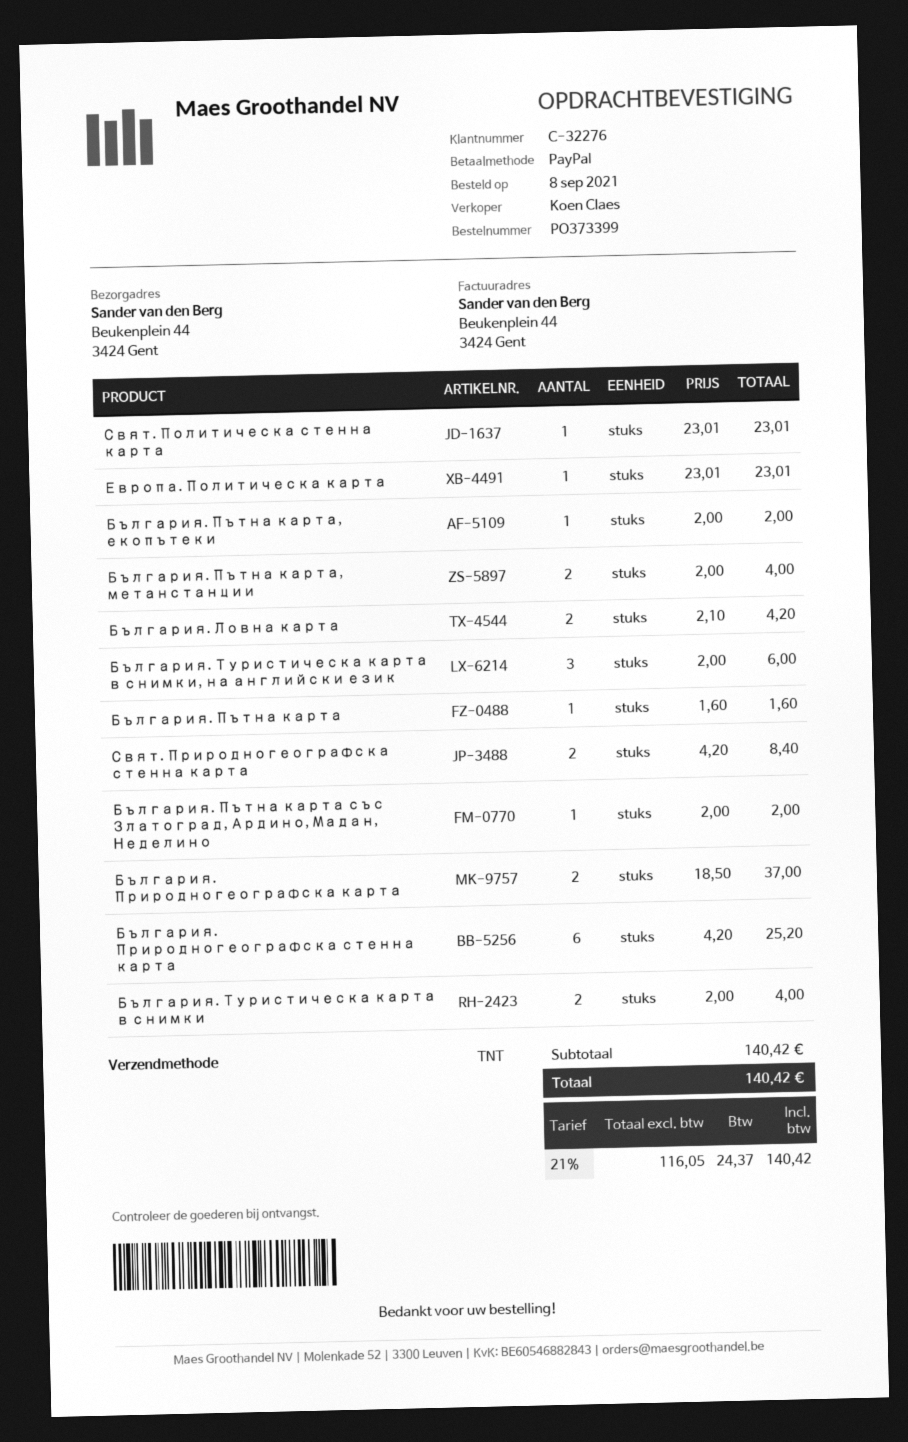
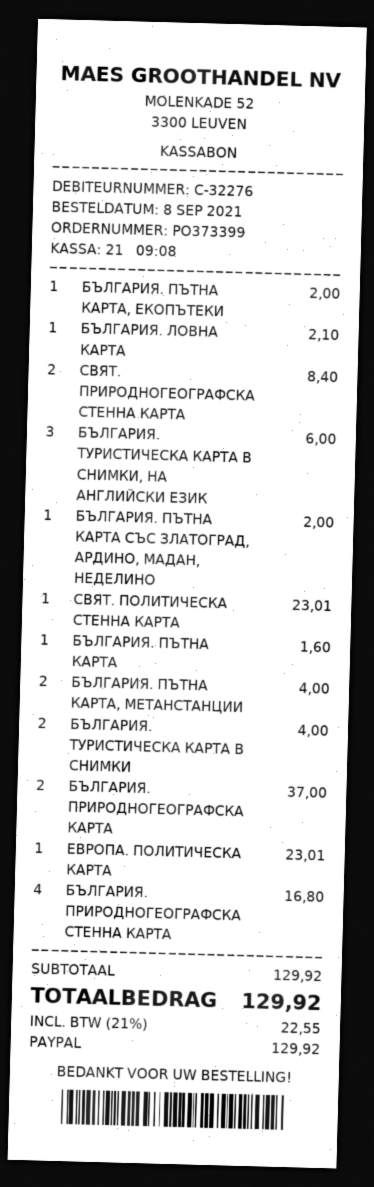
България. Ловна карта: 2 for 4.20 -> 1 for 2.10
България. Природногеографска стенна карта: 6 for 25.20 -> 4 for 16.80
subtotal: 140.42 -> 129.92
tax: 21% = 24.37 -> 21% = 22.55
total: 140.42 -> 129.92

